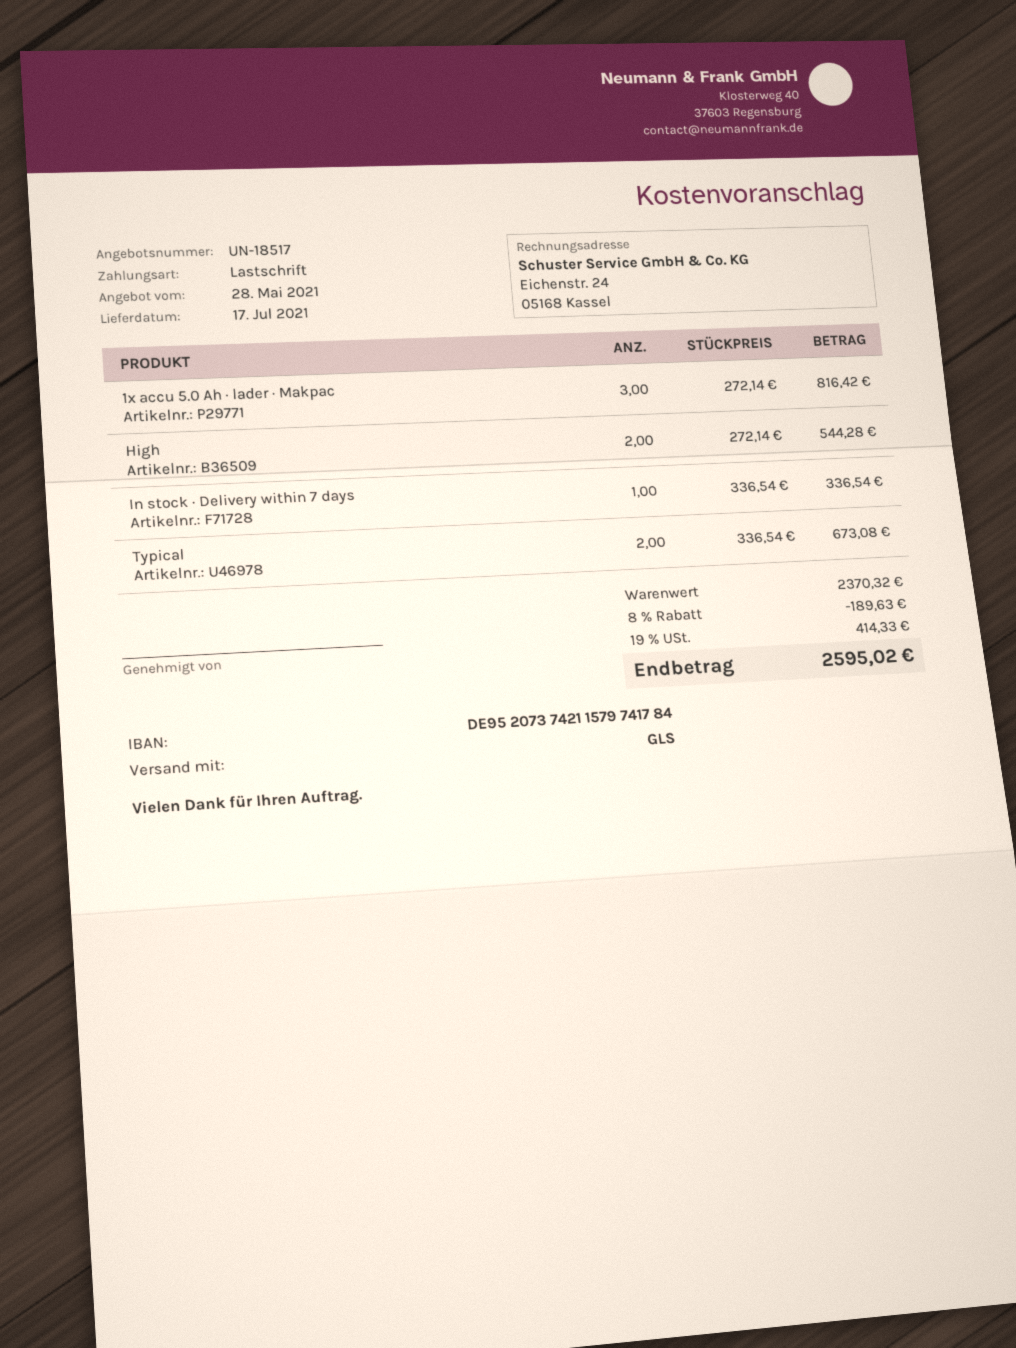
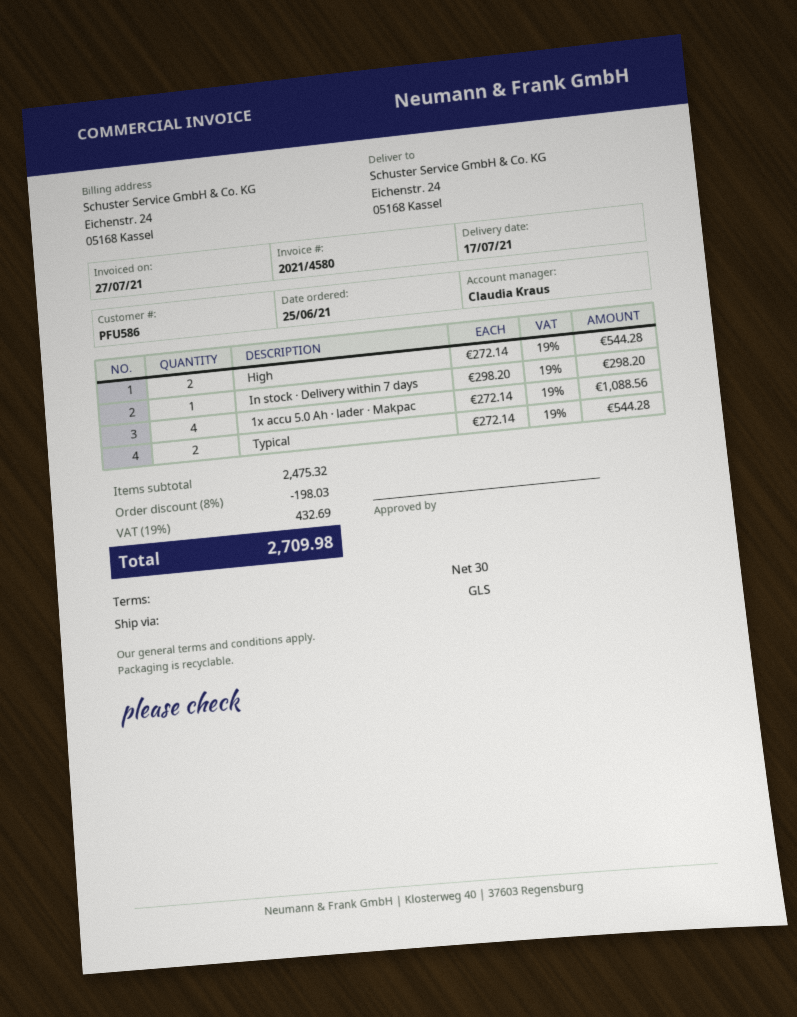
1x accu 5.0 Ah · lader · Makpac: 3 x 272.14 = 816.42 -> 4 x 272.14 = 1088.56
In stock · Delivery within 7 days: 1 x 336.54 = 336.54 -> 1 x 298.20 = 298.20
Typical: 2 x 336.54 = 673.08 -> 2 x 272.14 = 544.28
subtotal: 2370.32 -> 2475.32
discount: 8% = 189.63 -> 8% = 198.03
tax: 19% = 414.33 -> 19% = 432.69
total: 2595.02 -> 2709.98

